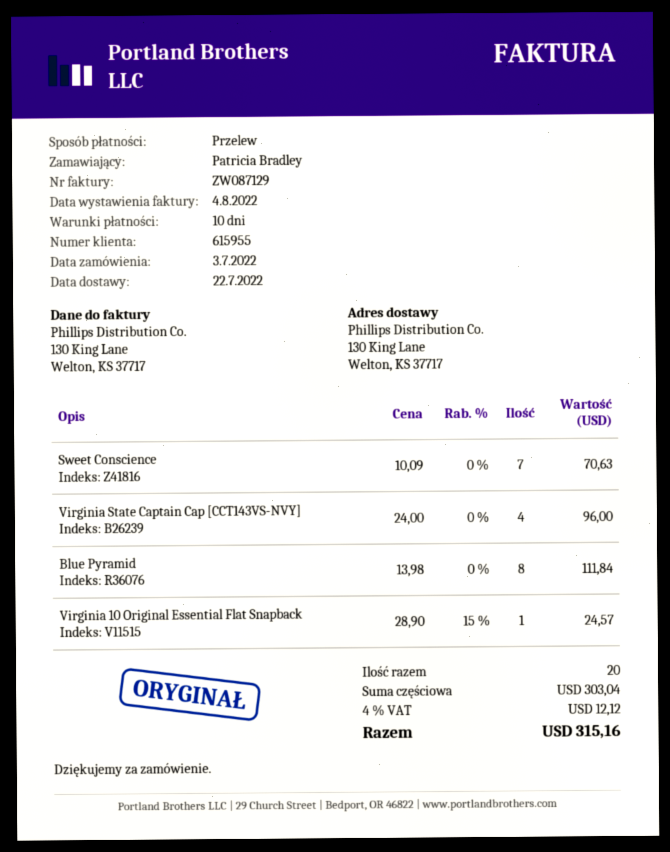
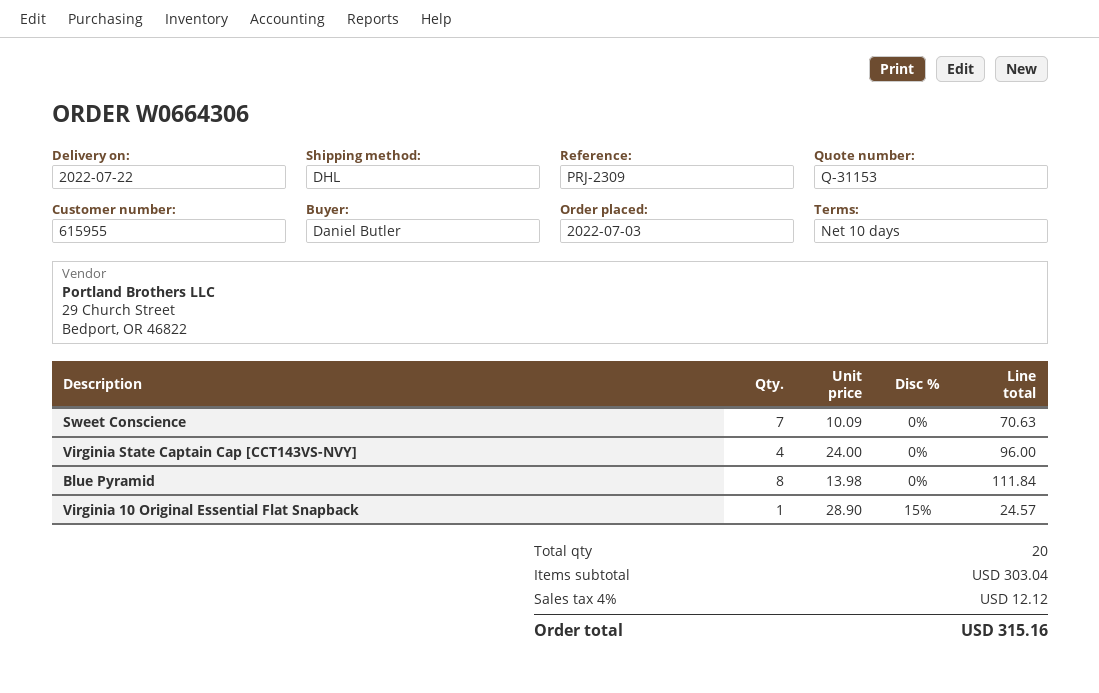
ordered by: Patricia Bradley -> Daniel Butler

